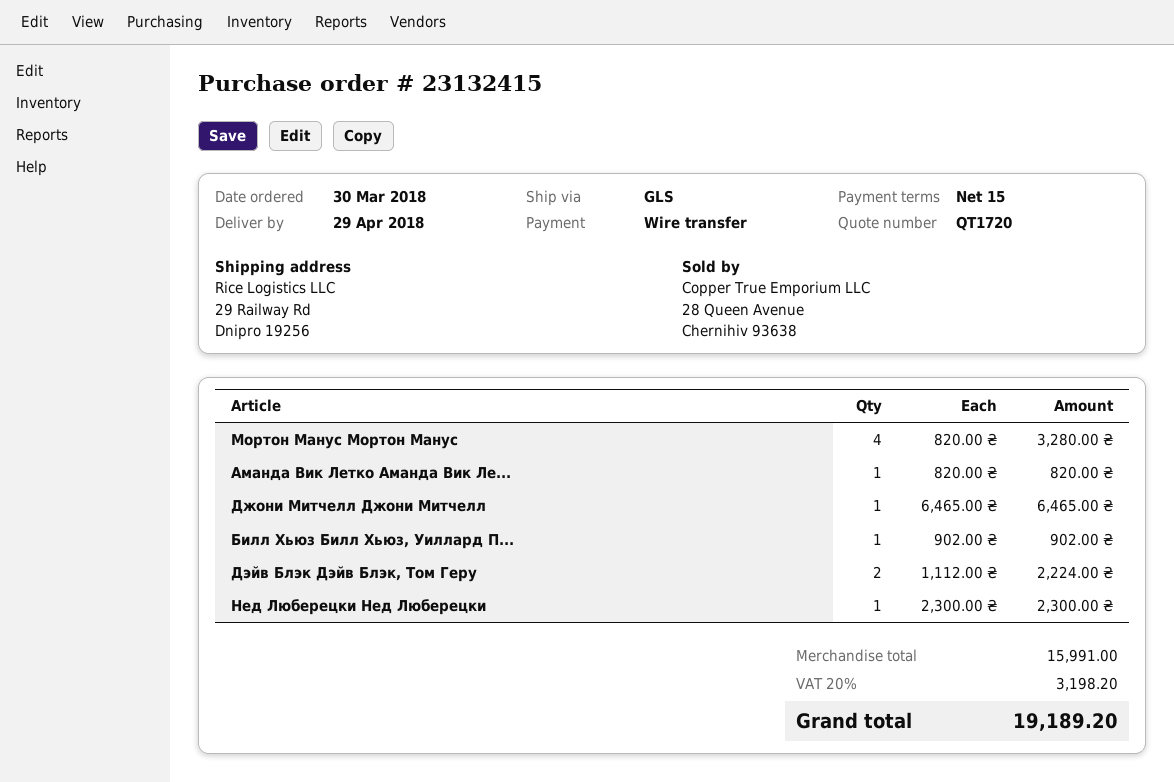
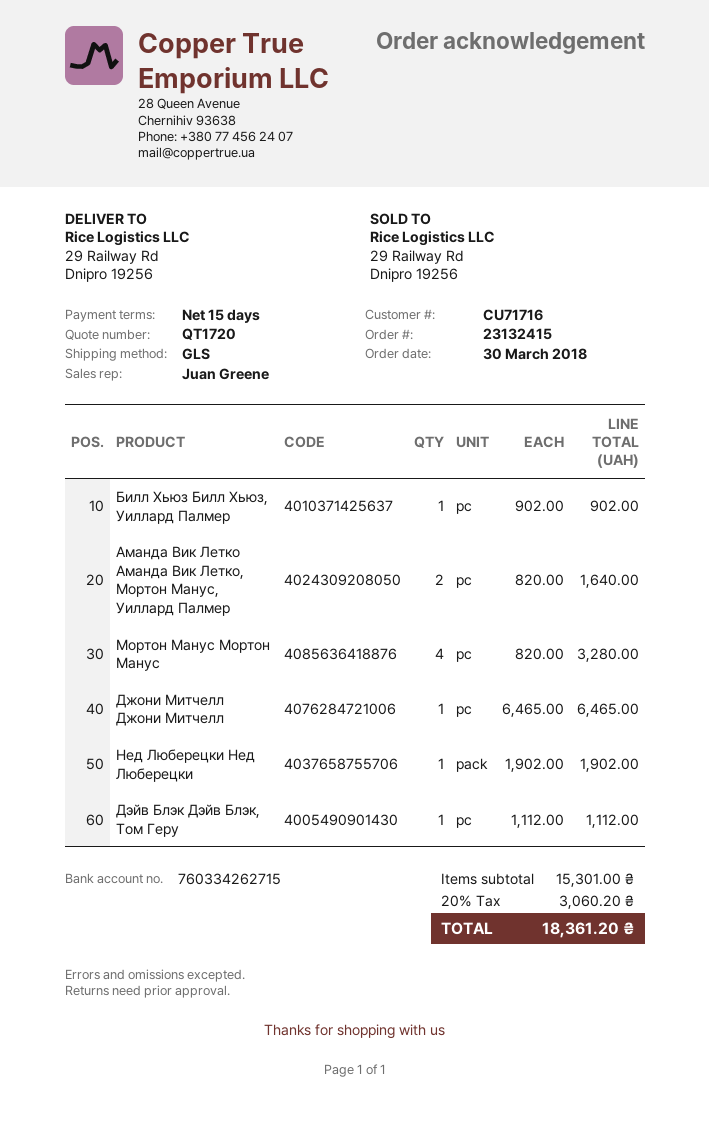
Аманда Вик Летко Аманда Вик Ле...: 1 x 820.00 = 820.00 -> 2 x 820.00 = 1640.00
Дэйв Блэк Дэйв Блэк, Том Геру: 2 x 1112.00 = 2224.00 -> 1 x 1112.00 = 1112.00
Нед Люберецки Нед Люберецки: 1 x 2300.00 = 2300.00 -> 1 x 1902.00 = 1902.00
subtotal: 15991.00 -> 15301.00
tax: 20% = 3198.20 -> 20% = 3060.20
total: 19189.20 -> 18361.20

